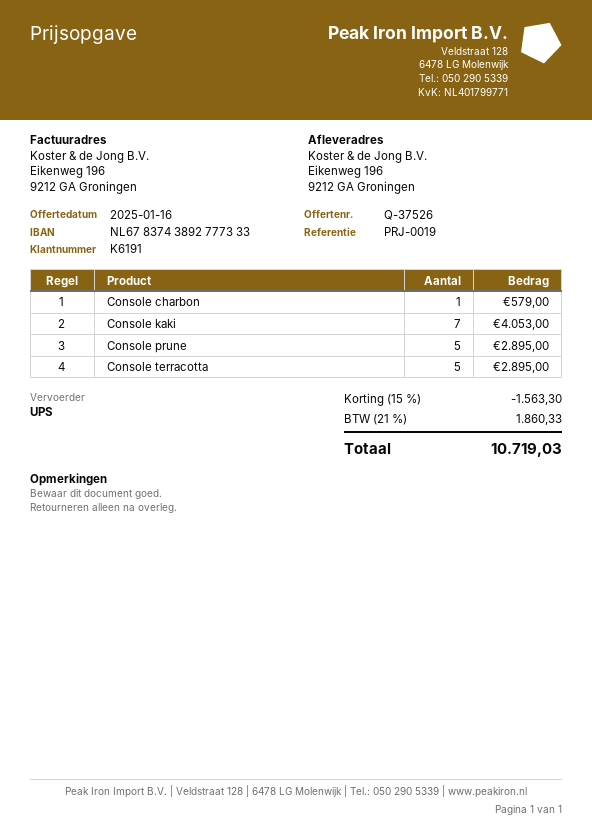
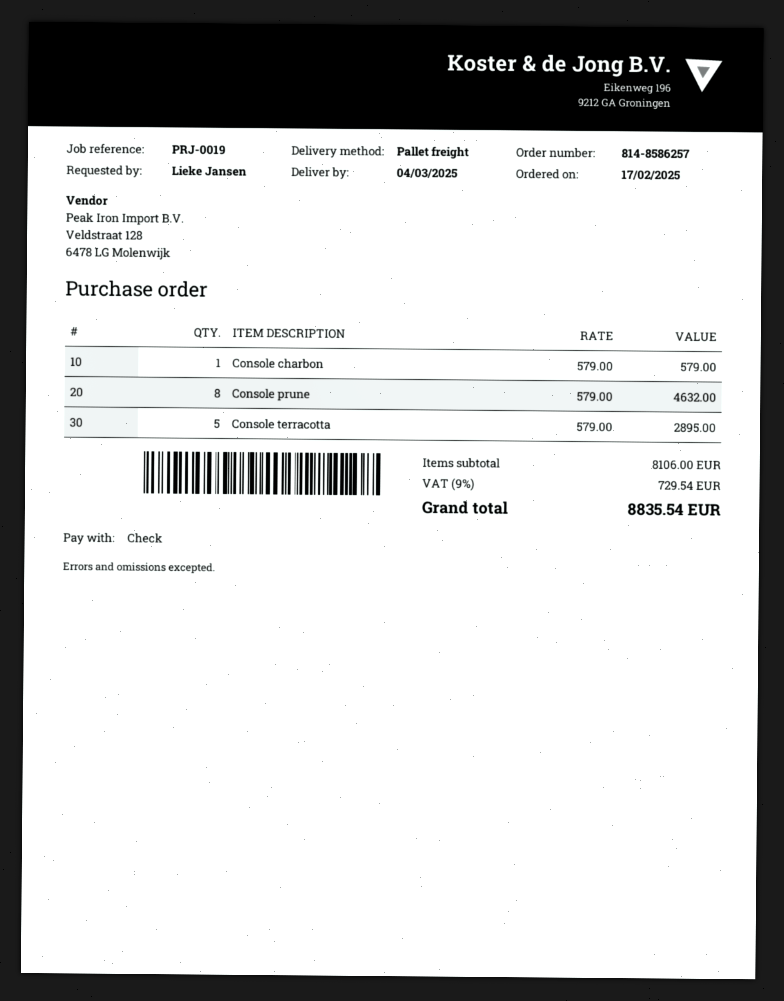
shipping method: UPS -> pallet freight
Console kaki: 7 for 4053.00 -> none
Console prune: 5 for 2895.00 -> 8 for 4632.00
discount: 15% = 1563.30 -> none
tax: 21% = 1860.33 -> 9% = 729.54
total: 10719.03 -> 8835.54

